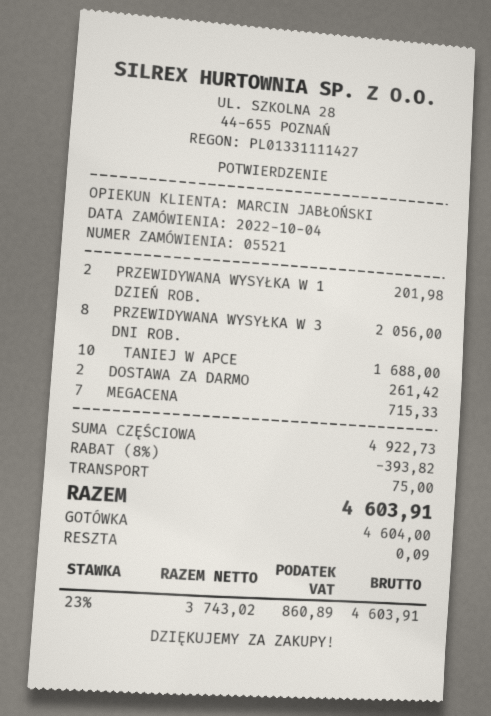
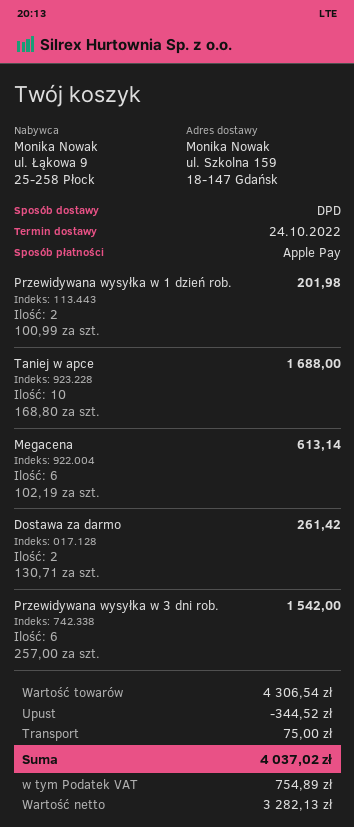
payment method: cash -> Apple Pay
PRZEWIDYWANA WYSYŁKA W 3 DNI ROB.: 8 for 2056.00 -> 6 for 1542.00
MEGACENA: 7 for 715.33 -> 6 for 613.14
subtotal: 4922.73 -> 4306.54
discount: 393.82 -> 344.52
net: 3743.02 -> 3282.13
tax: 860.89 -> 754.89
total: 4603.91 -> 4037.02

